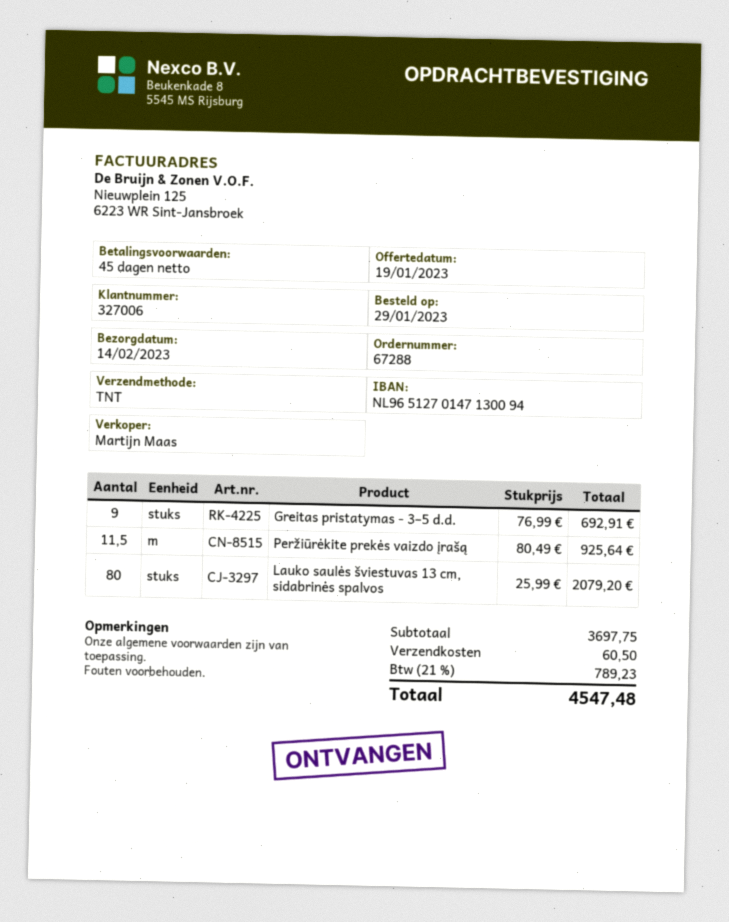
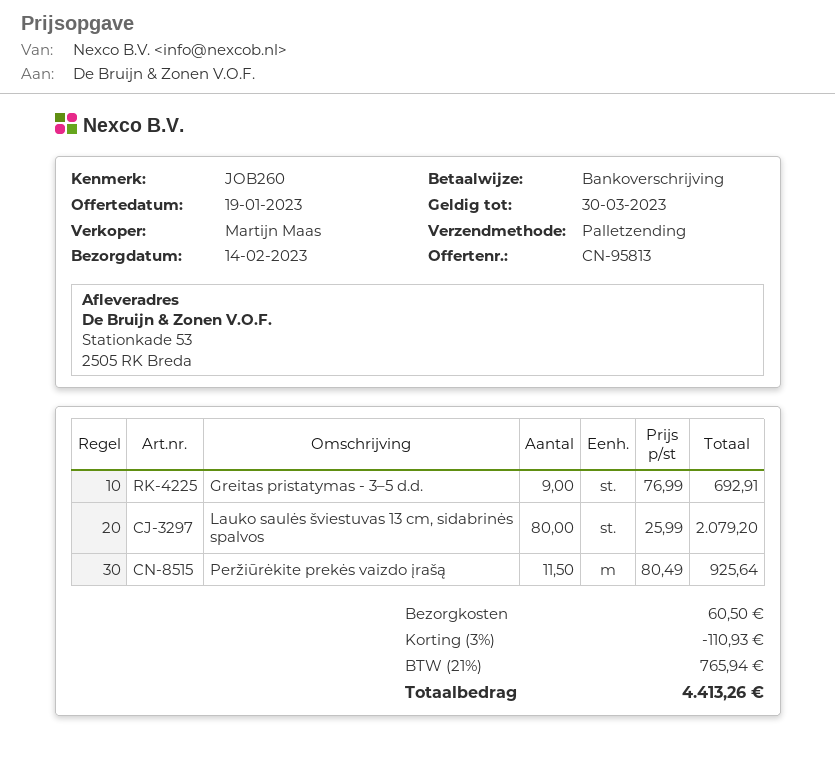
shipping method: TNT -> pallet freight
discount: none -> 3% = 110.93
tax: 21% = 789.23 -> 21% = 765.94
total: 4547.48 -> 4413.26

